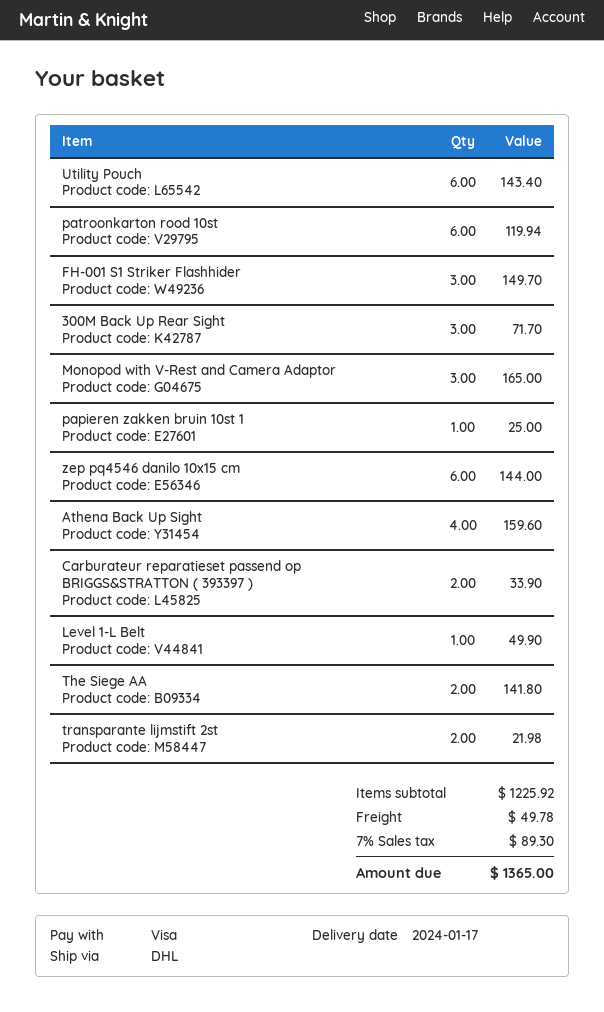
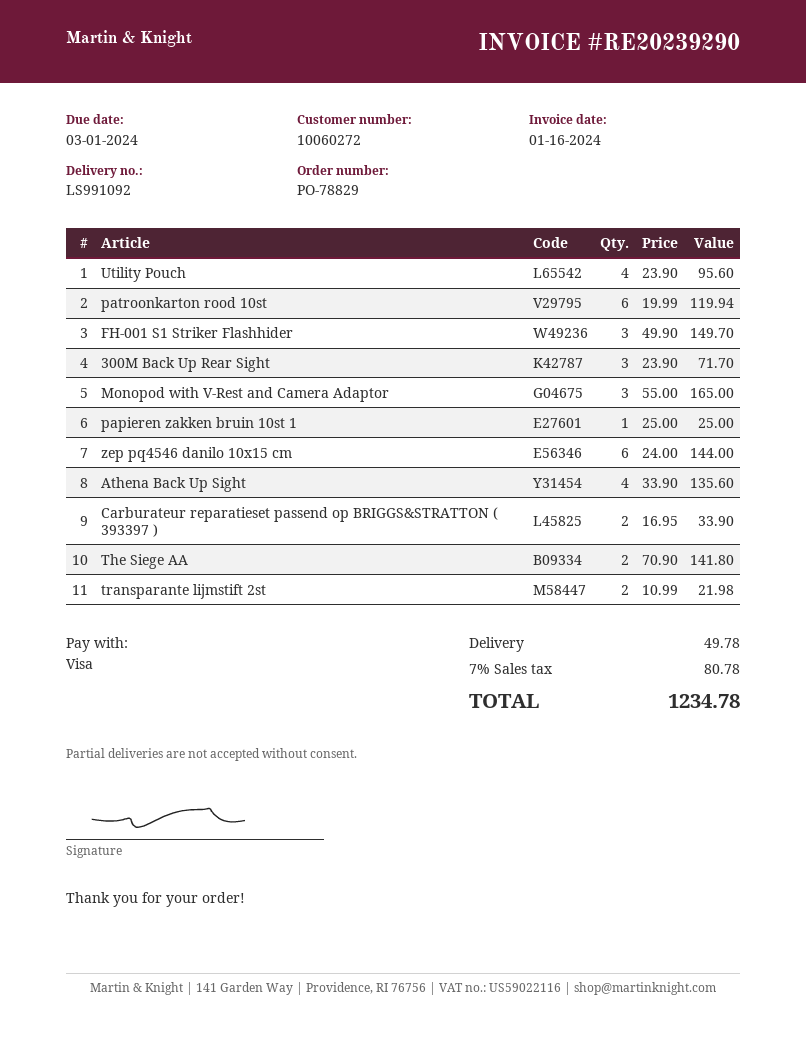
Utility Pouch: 6 for 143.40 -> 4 for 95.60
Athena Back Up Sight: 4 for 159.60 -> 4 for 135.60
Level 1-L Belt: 1 for 49.90 -> none
tax: 7% = 89.30 -> 7% = 80.78
total: 1365.00 -> 1234.78

